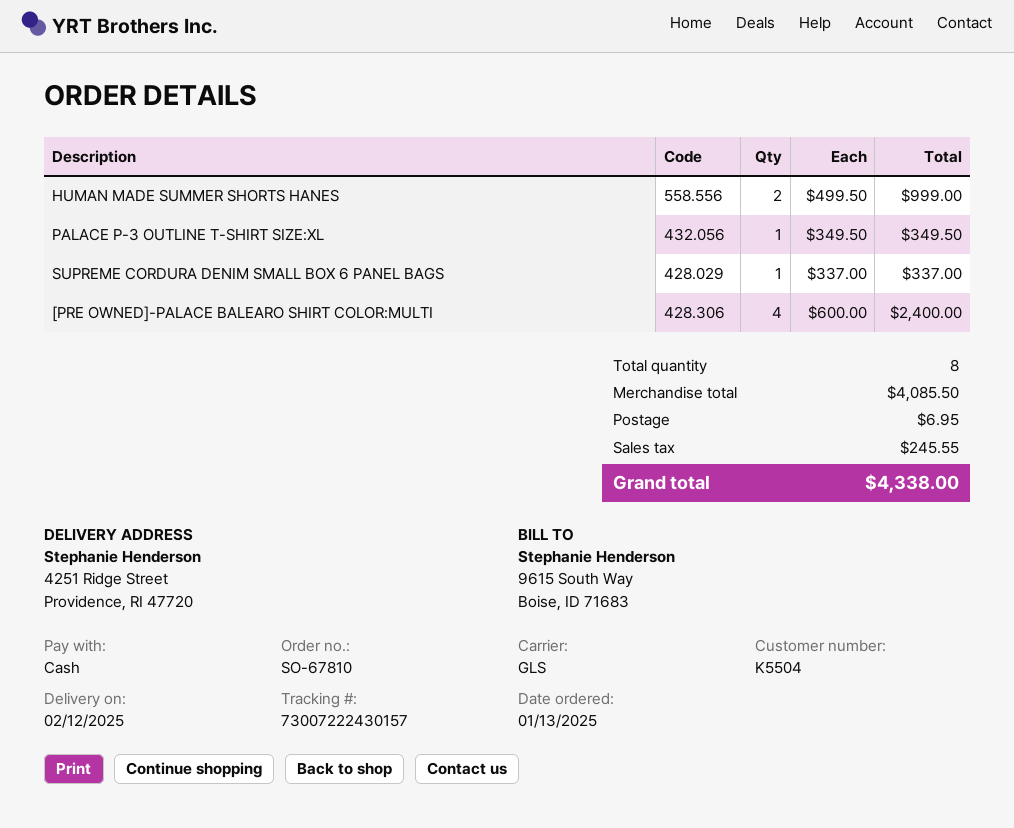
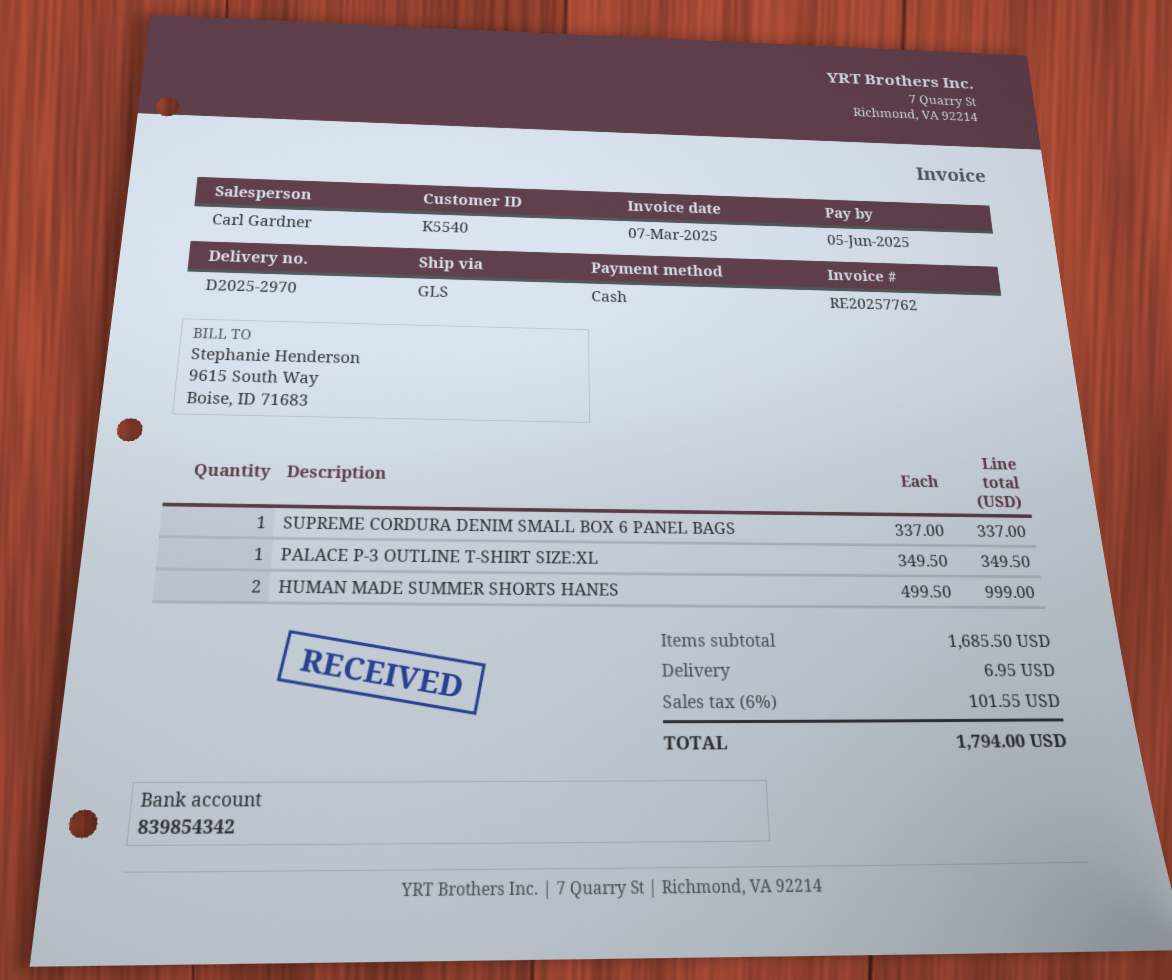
customer number: K5504 -> K5540
[PRE OWNED]-PALACE BALEARO SHIRT COLOR:MULTI: 4 x 600.00 = 2400.00 -> none
subtotal: 4085.50 -> 1685.50
tax: 245.55 -> 101.55
total: 4338.00 -> 1794.00

